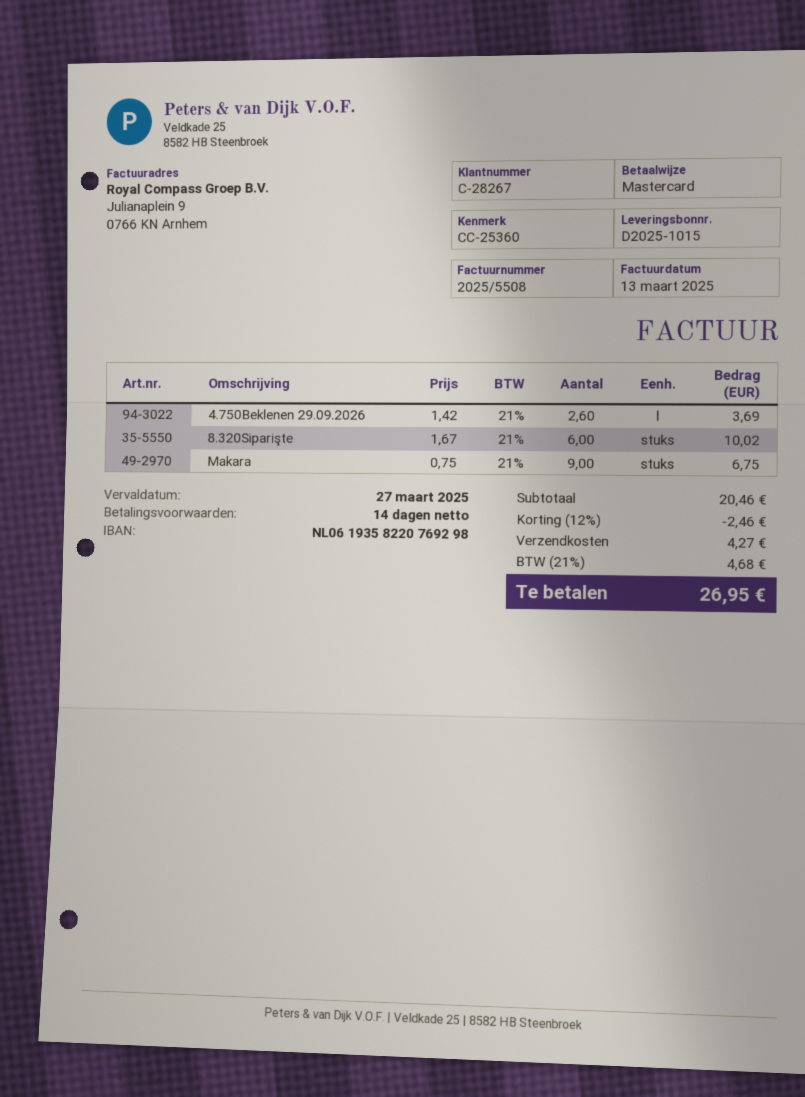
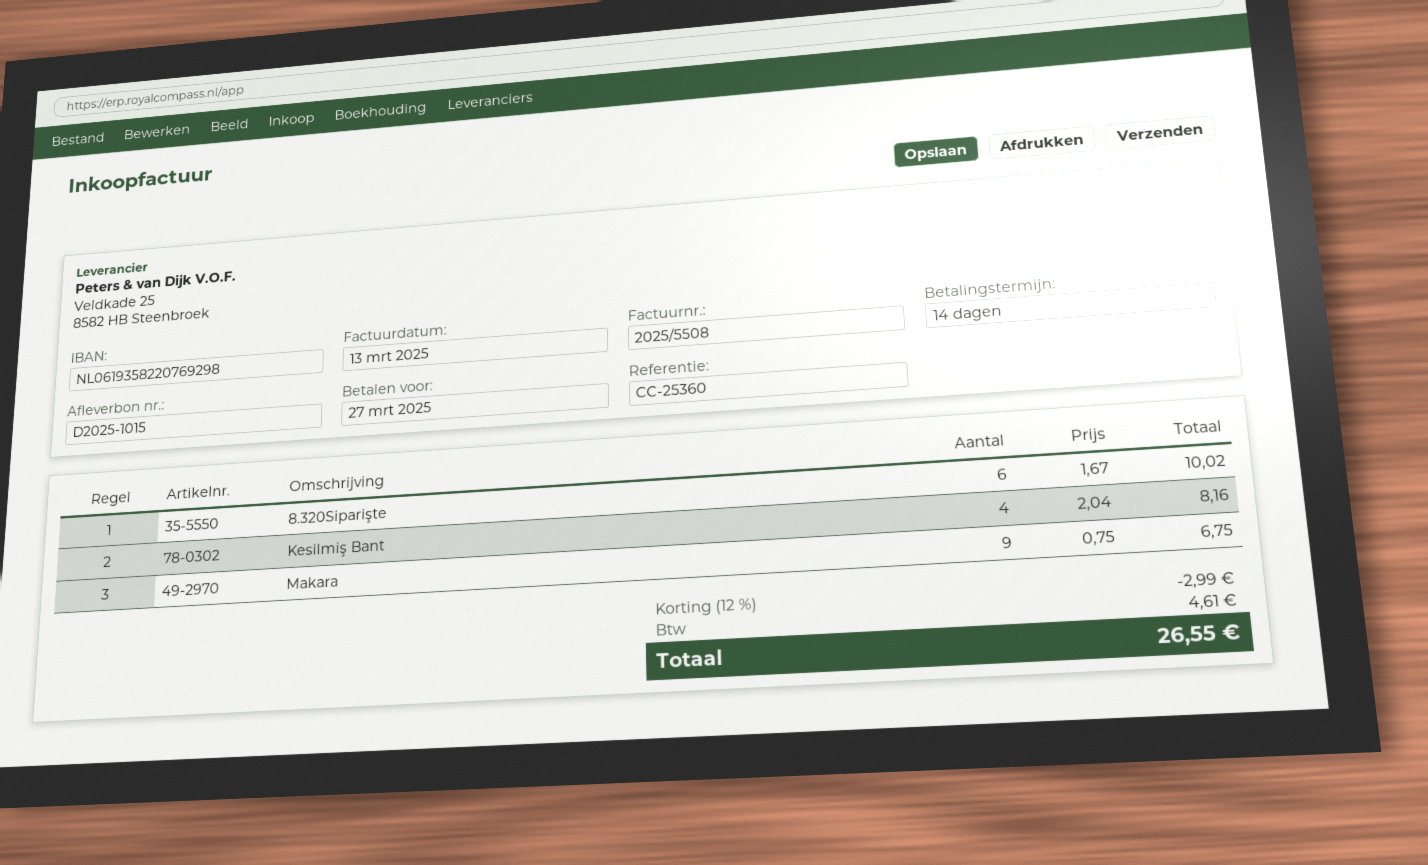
4.750Beklenen 29.09.2026: 2.6 x 1.42 = 3.69 -> none
Kesilmiş Bant: none -> 4 x 2.04 = 8.16
discount: 12% = 2.46 -> 12% = 2.99
shipping: 4.27 -> none
tax: 4.68 -> 4.61
total: 26.95 -> 26.55

